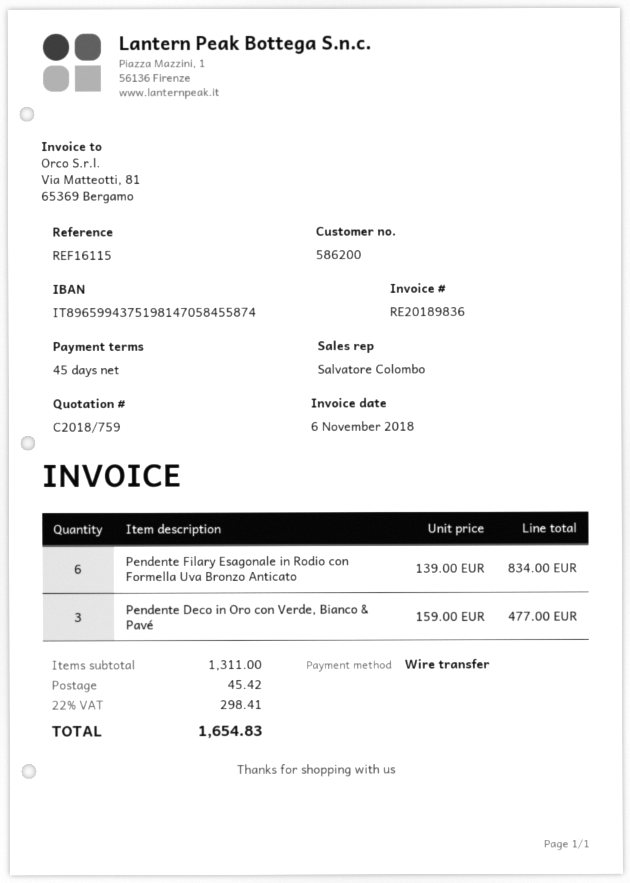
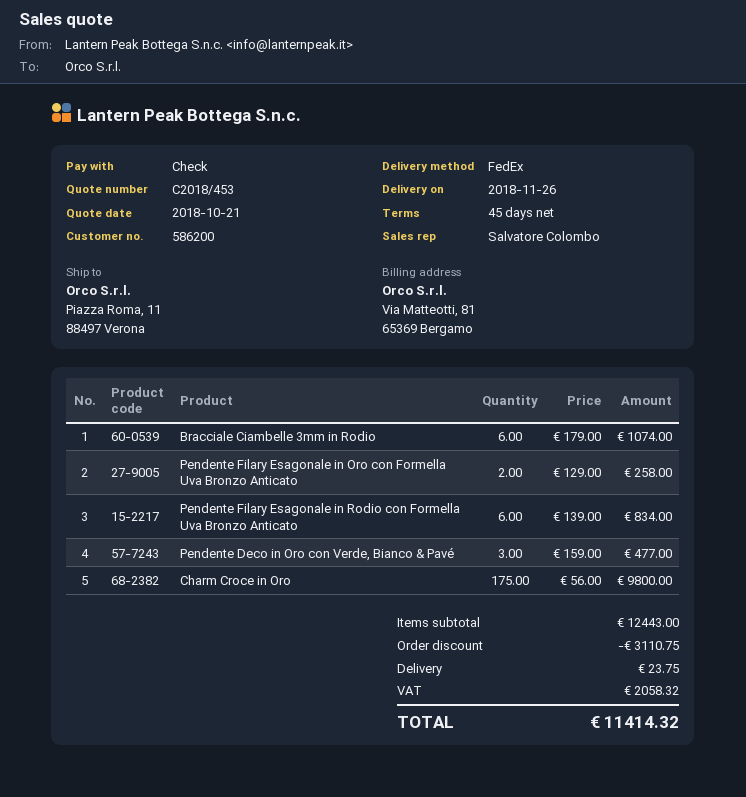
quote number: C2018/759 -> C2018/453
payment method: bank transfer -> cheque
Bracciale Ciambelle 3mm in Rodio: none -> 6 x 179.00 = 1074.00
Pendente Filary Esagonale in Oro con Formella Uva Bronzo Anticato: none -> 2 x 129.00 = 258.00
Charm Croce in Oro: none -> 175 x 56.00 = 9800.00
subtotal: 1311.00 -> 12443.00
discount: none -> 3110.75
shipping: 45.42 -> 23.75
tax: 298.41 -> 2058.32
total: 1654.83 -> 11414.32

